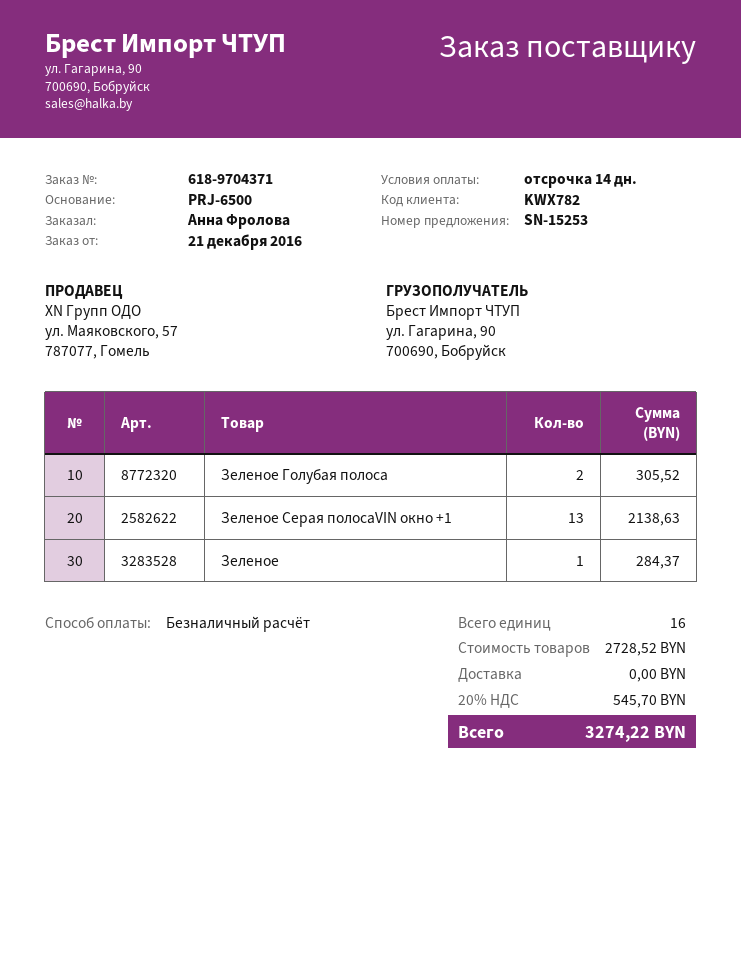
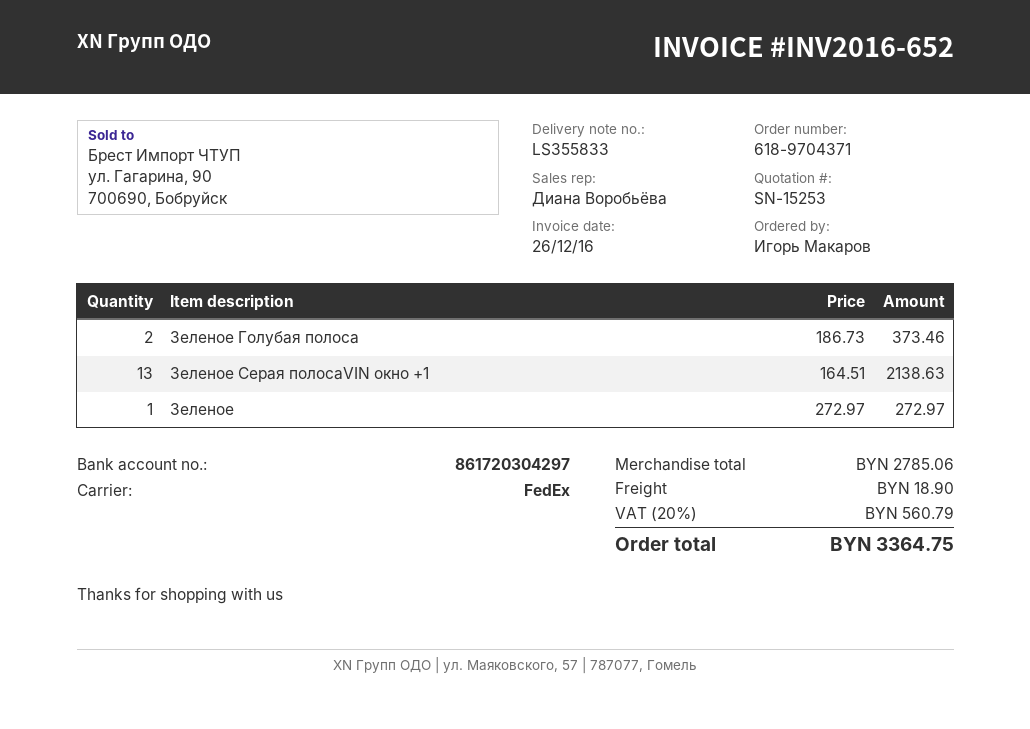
ordered by: Анна Фролова -> Игорь Макаров
Зеленое Голубая полоса: 2 for 305.52 -> 2 for 373.46
Зеленое: 1 for 284.37 -> 1 for 272.97
subtotal: 2728.52 -> 2785.06
shipping: 0.00 -> 18.90
tax: 20% = 545.70 -> 20% = 560.79
total: 3274.22 -> 3364.75

